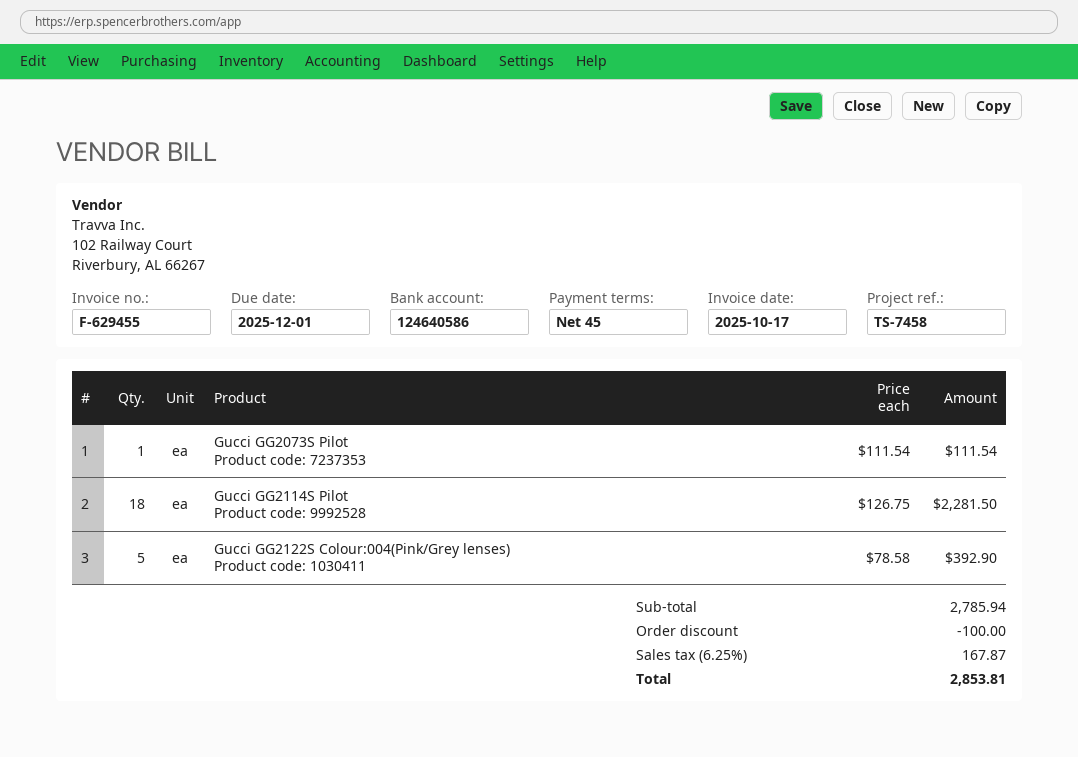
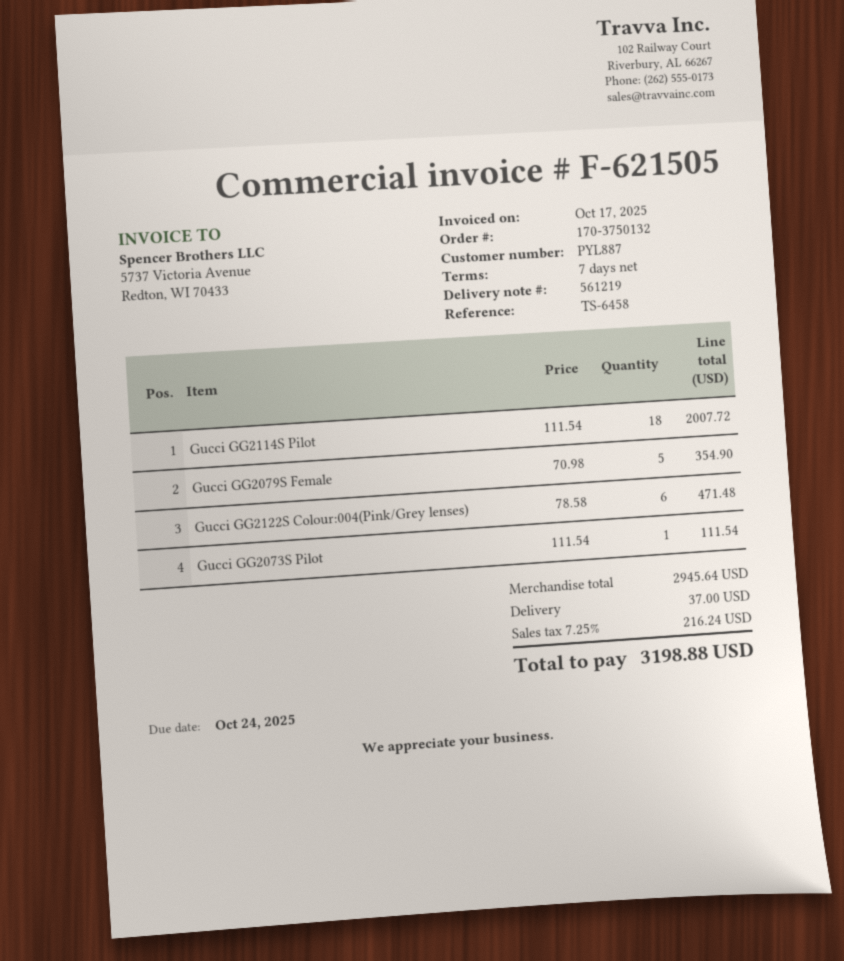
invoice number: F-629455 -> F-621505
payment terms: 45 days -> 7 days
due date: 2025-12-01 -> 2025-10-24
reference: TS-7458 -> TS-6458
Gucci GG2114S Pilot: 18 x 126.75 = 2281.50 -> 18 x 111.54 = 2007.72
Gucci GG2122S Colour:004(Pink/Grey lenses): 5 x 78.58 = 392.90 -> 6 x 78.58 = 471.48
Gucci GG2079S Female: none -> 5 x 70.98 = 354.90
subtotal: 2785.94 -> 2945.64
discount: 100.00 -> none
shipping: none -> 37.00
tax: 6.25% = 167.87 -> 7.25% = 216.24
total: 2853.81 -> 3198.88

